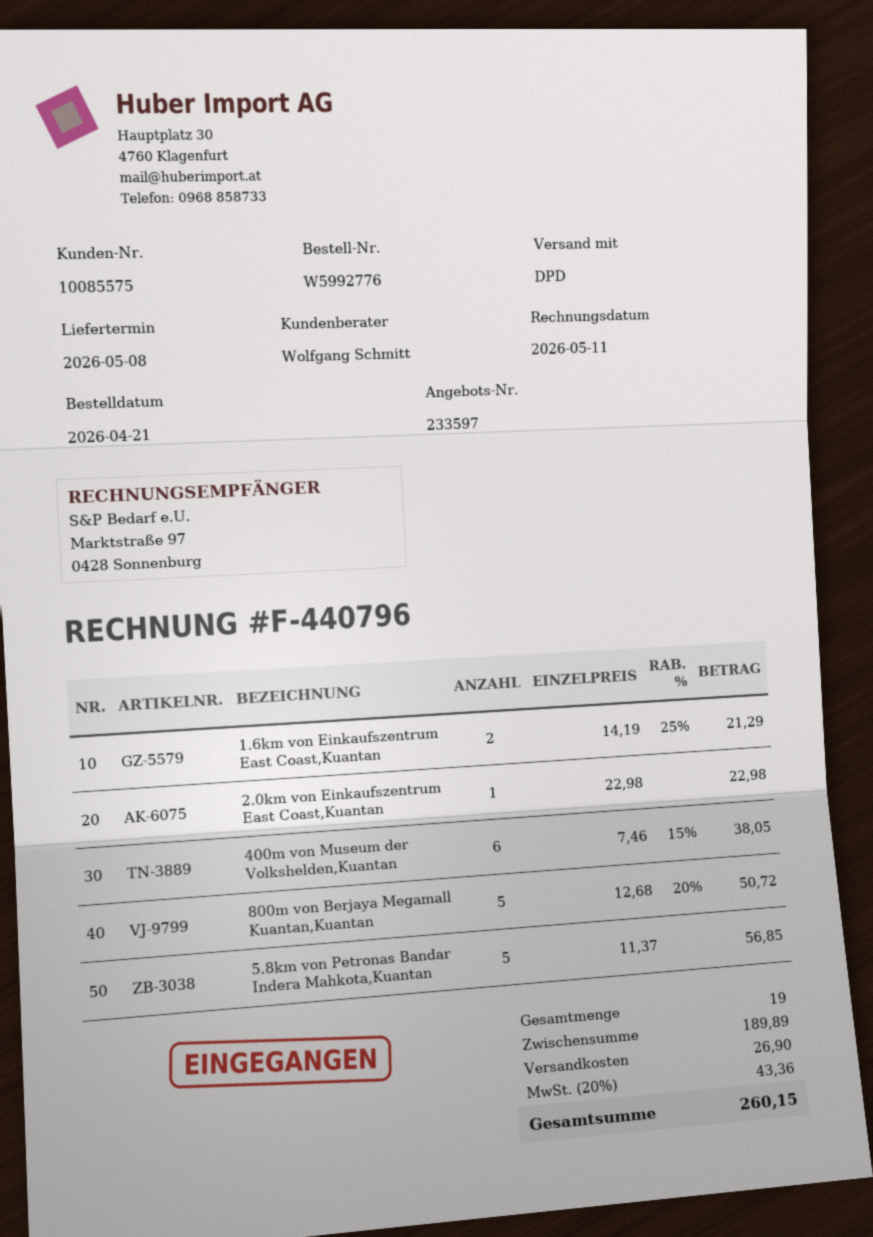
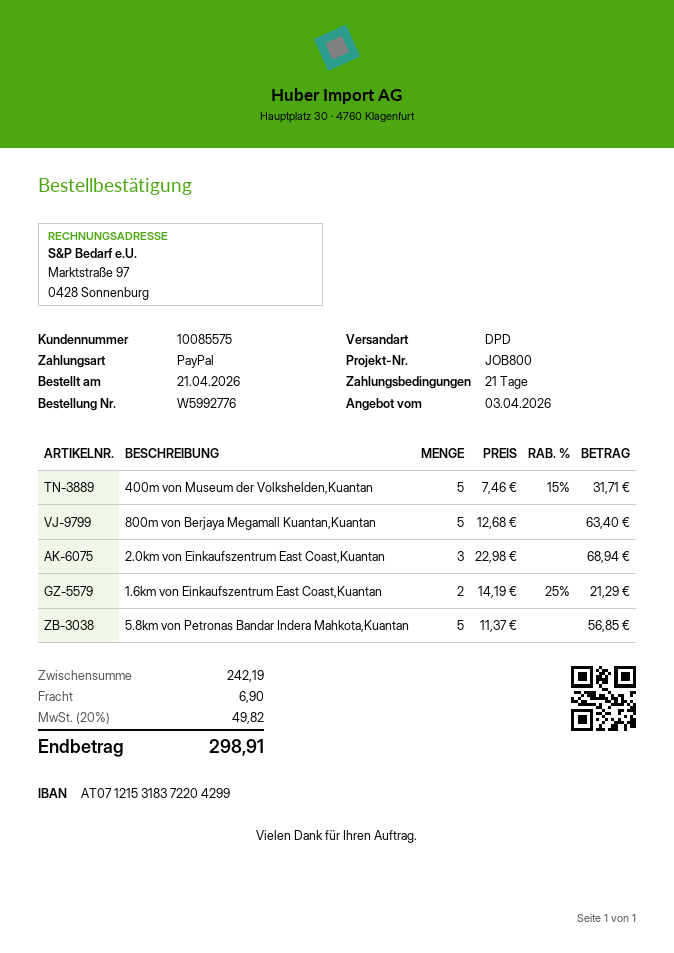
2.0km von Einkaufszentrum East Coast,Kuantan: 1 x 22.98 = 22.98 -> 3 x 22.98 = 68.94
400m von Museum der Volkshelden,Kuantan: 6 x 7.46 - 15% = 38.05 -> 5 x 7.46 - 15% = 31.71
800m von Berjaya Megamall Kuantan,Kuantan: 5 x 12.68 - 20% = 50.72 -> 5 x 12.68 = 63.40
subtotal: 189.89 -> 242.19
shipping: 26.90 -> 6.90
tax: 20% = 43.36 -> 20% = 49.82
total: 260.15 -> 298.91

